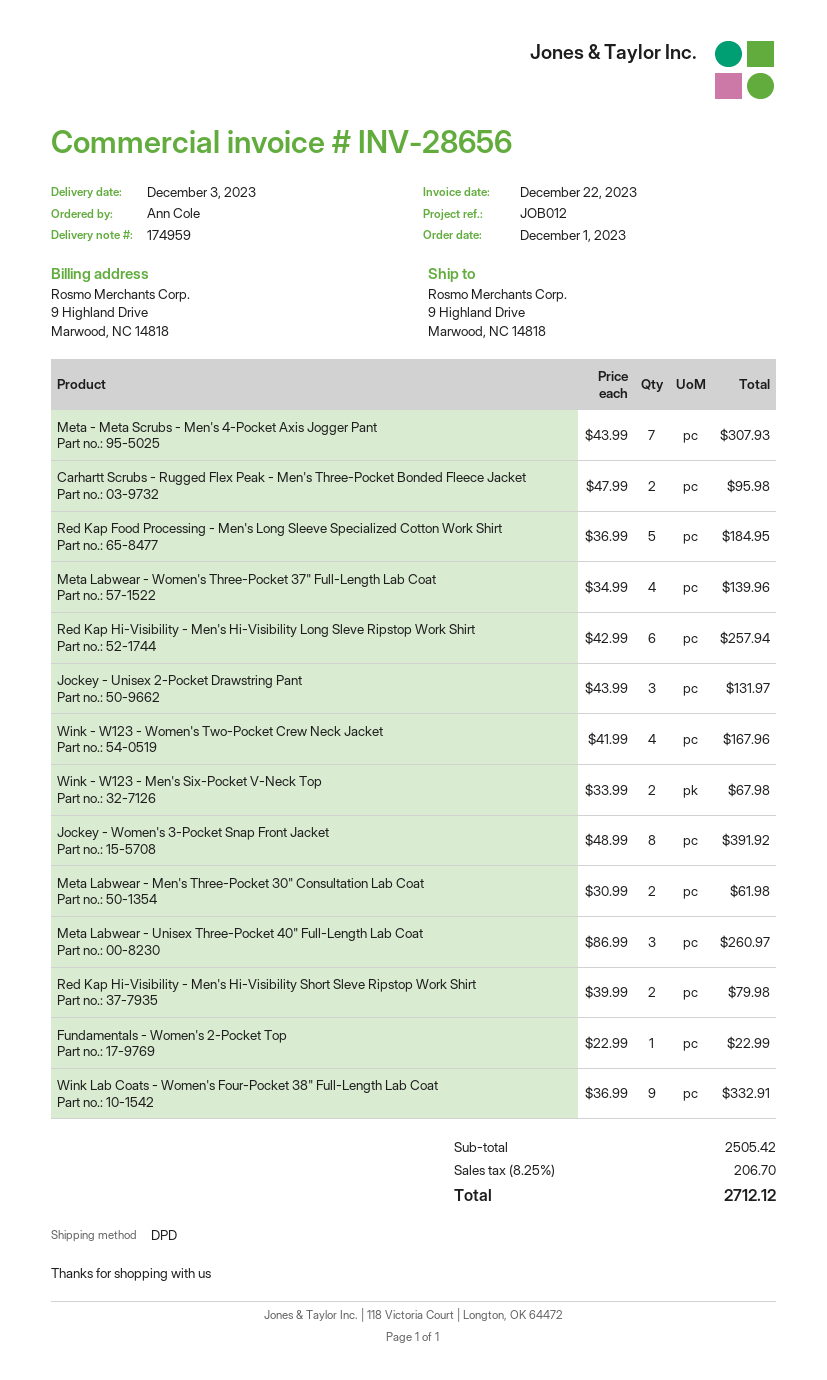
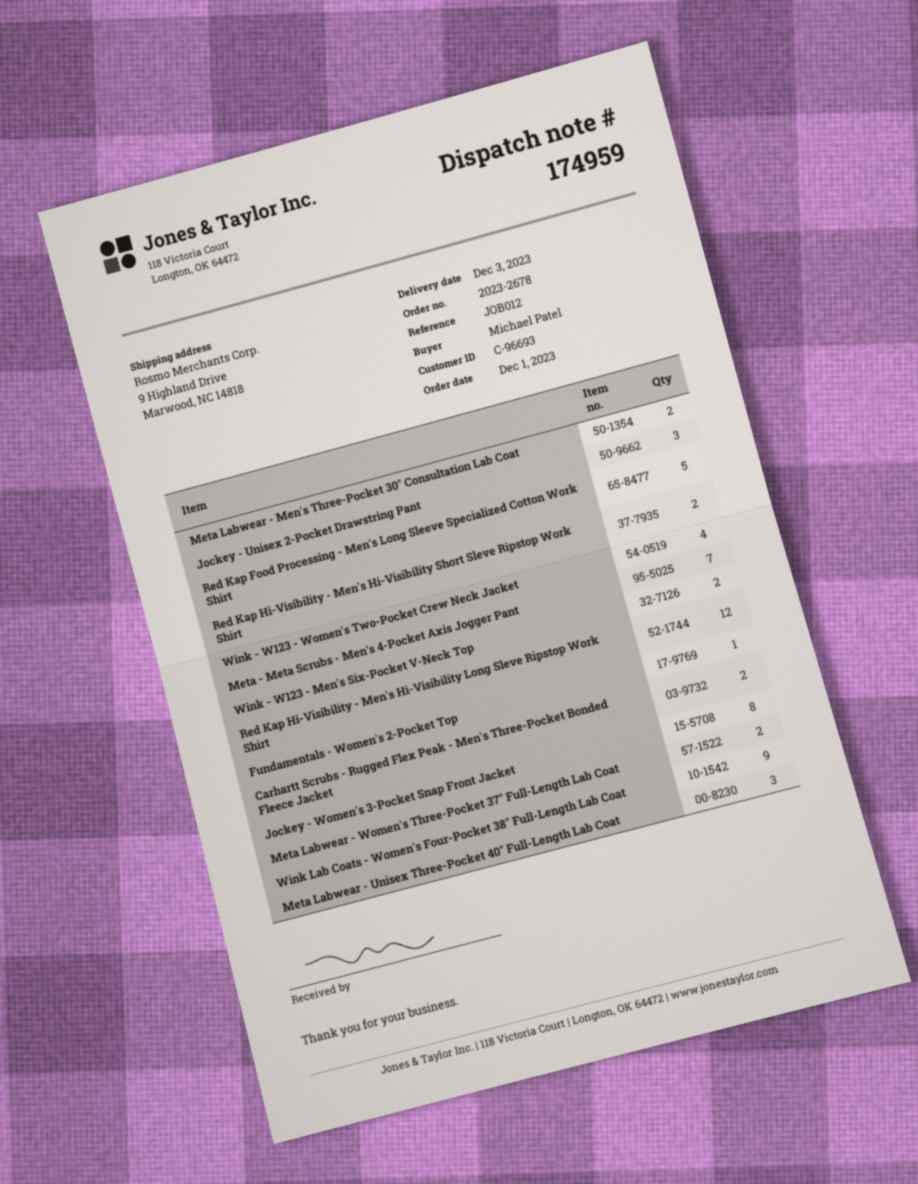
ordered by: Ann Cole -> Michael Patel
Meta Labwear - Women's Three-Pocket 37" Full-Length Lab Coat: 4 -> 2
Red Kap Hi-Visibility - Men's Hi-Visibility Long Sleve Ripstop Work Shirt: 6 -> 12

